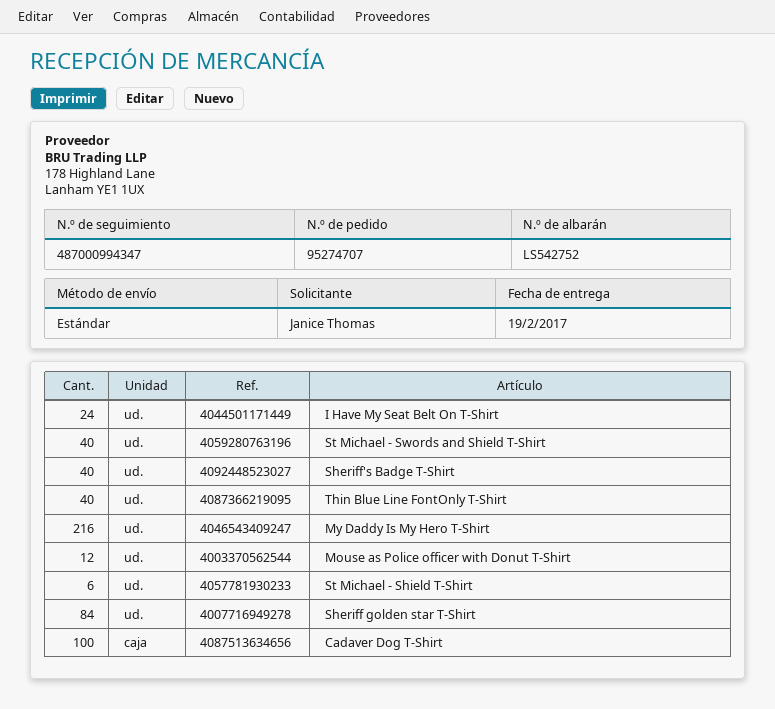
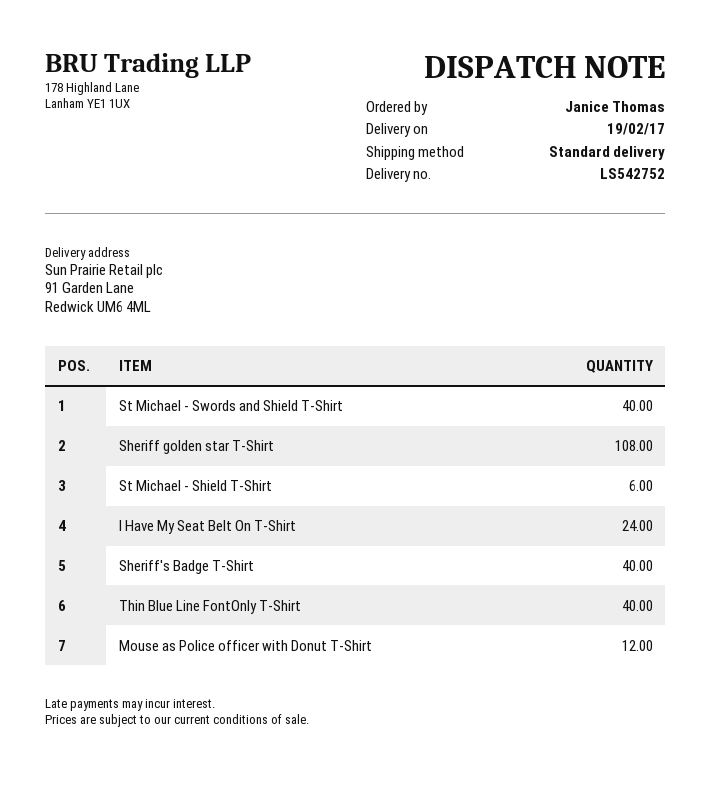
My Daddy Is My Hero T-Shirt: 216 -> none
Sheriff golden star T-Shirt: 84 -> 108
Cadaver Dog T-Shirt: 100 -> none

